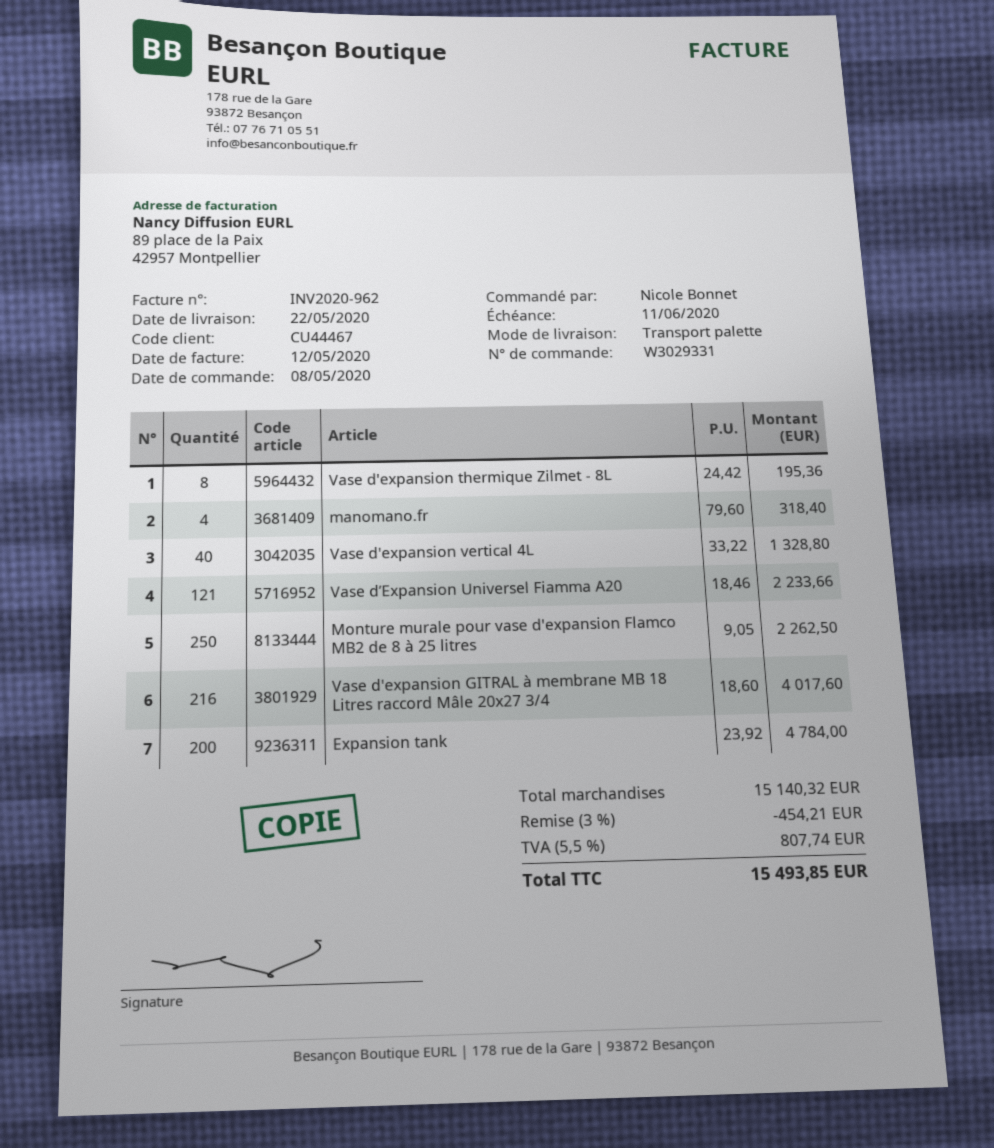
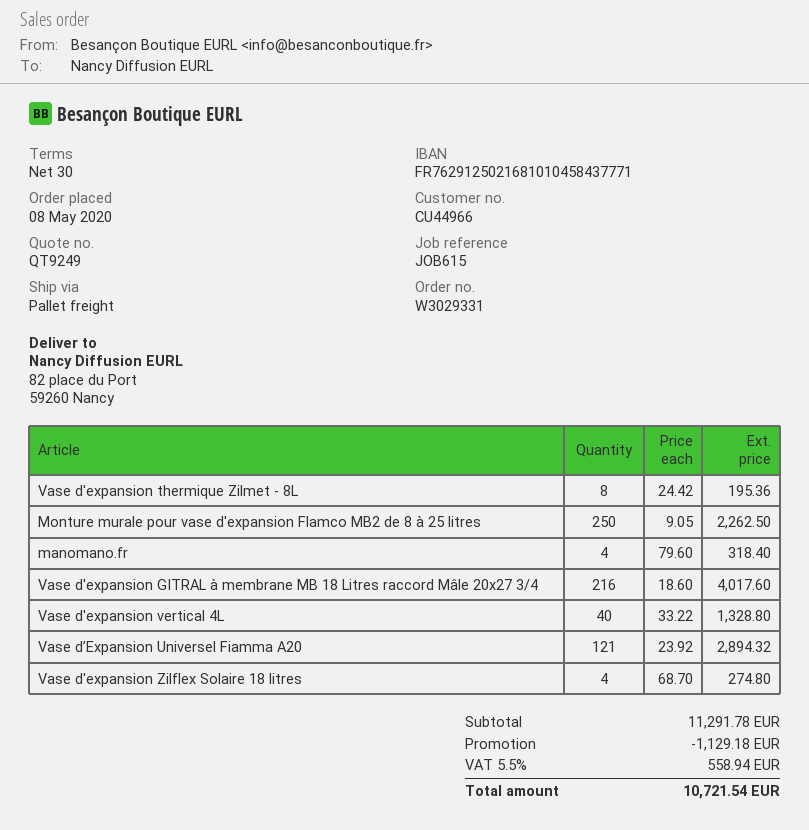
customer number: CU44467 -> CU44966
Vase d’Expansion Universel Fiamma A20: 121 x 18.46 = 2233.66 -> 121 x 23.92 = 2894.32
Expansion tank: 200 x 23.92 = 4784.00 -> none
Vase d'expansion Zilflex Solaire 18 litres: none -> 4 x 68.70 = 274.80
subtotal: 15140.32 -> 11291.78
discount: 454.21 -> 1129.18
tax: 5.5% = 807.74 -> 5.5% = 558.94
total: 15493.85 -> 10721.54

